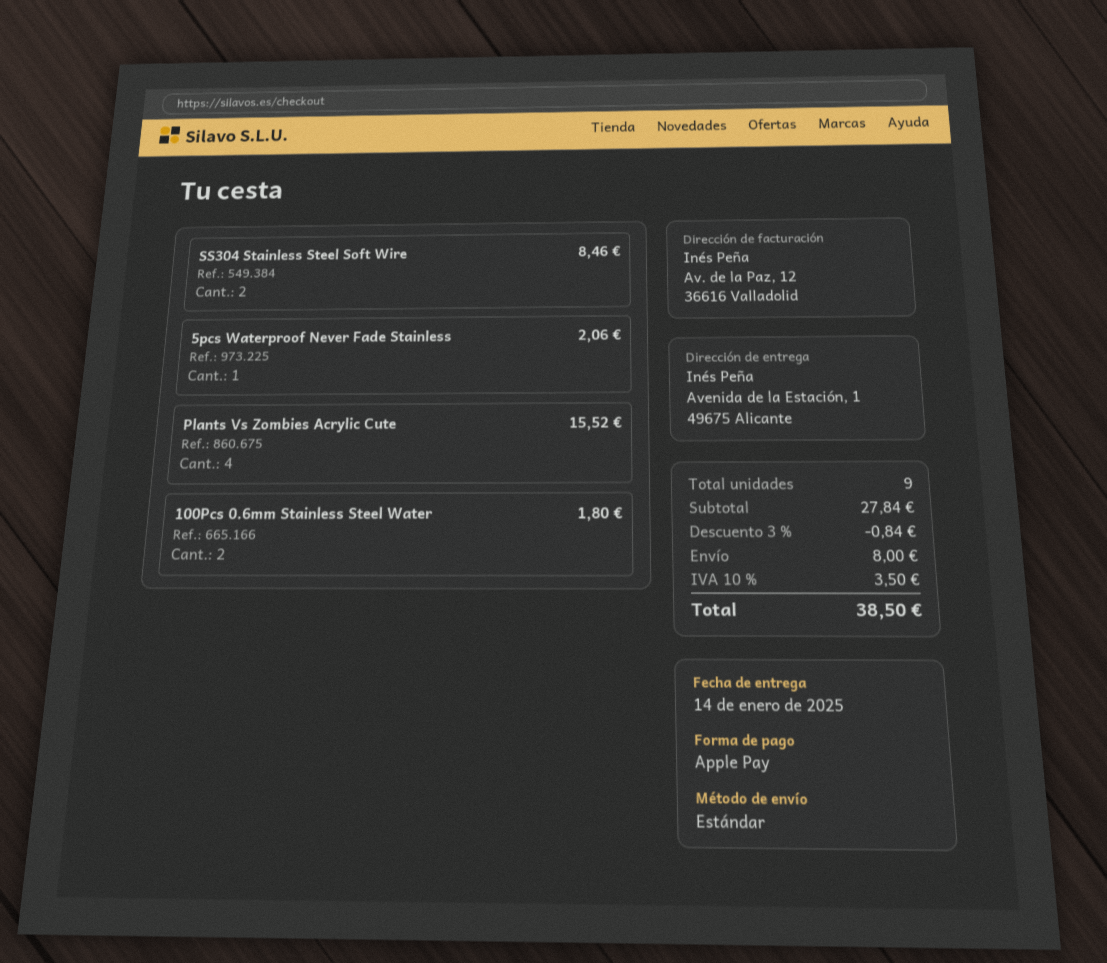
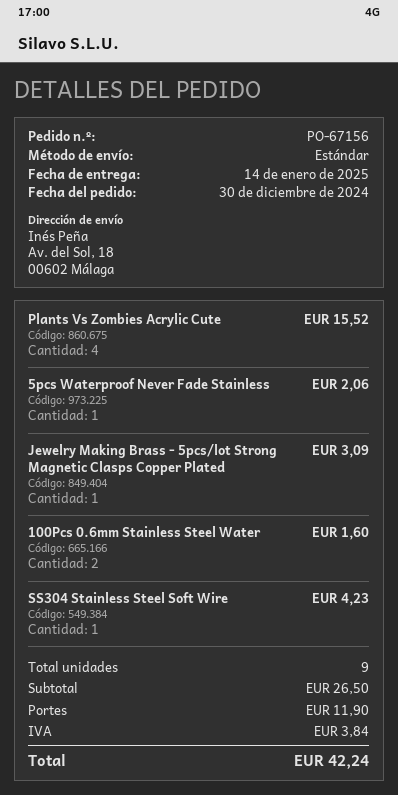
ship to: Avenida de la Estación, 1, 49675 Alicante -> Av. del Sol, 18, 00602 Málaga
SS304 Stainless Steel Soft Wire: 2 for 8.46 -> 1 for 4.23
100Pcs 0.6mm Stainless Steel Water: 2 for 1.80 -> 2 for 1.60
Jewelry Making Brass - 5pcs/lot Strong Magnetic Clasps Copper Plated: none -> 1 for 3.09
subtotal: 27.84 -> 26.50
discount: 3% = 0.84 -> none
shipping: 8.00 -> 11.90
tax: 3.50 -> 3.84
total: 38.50 -> 42.24

